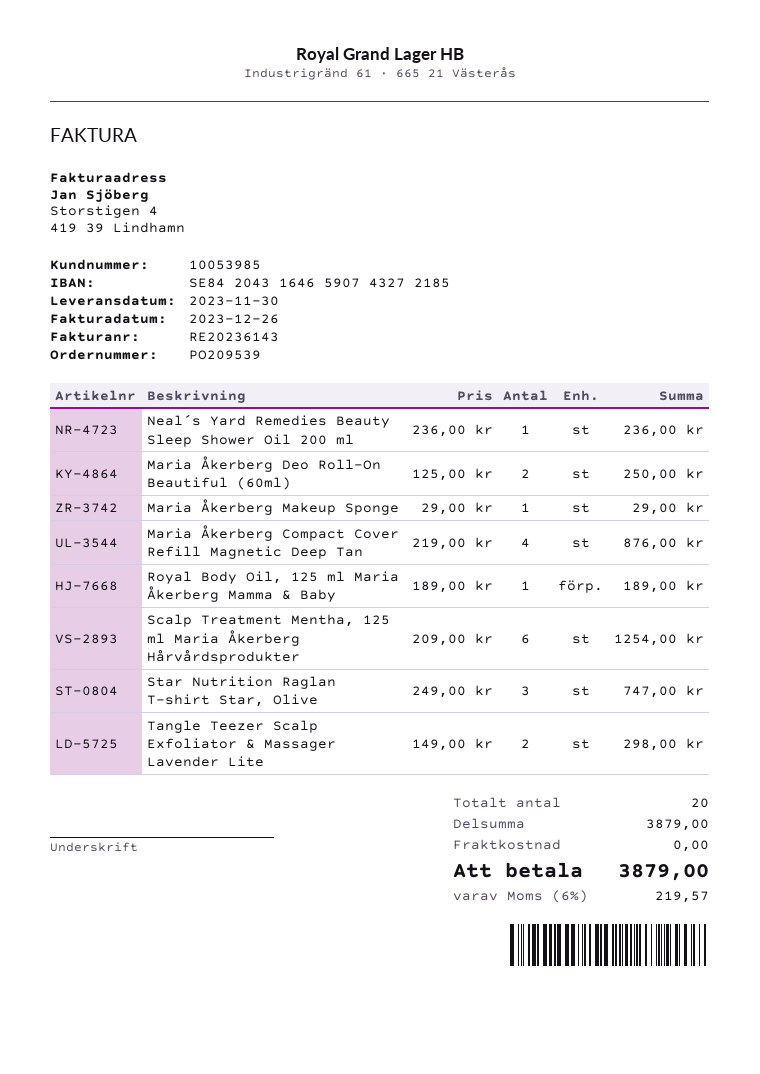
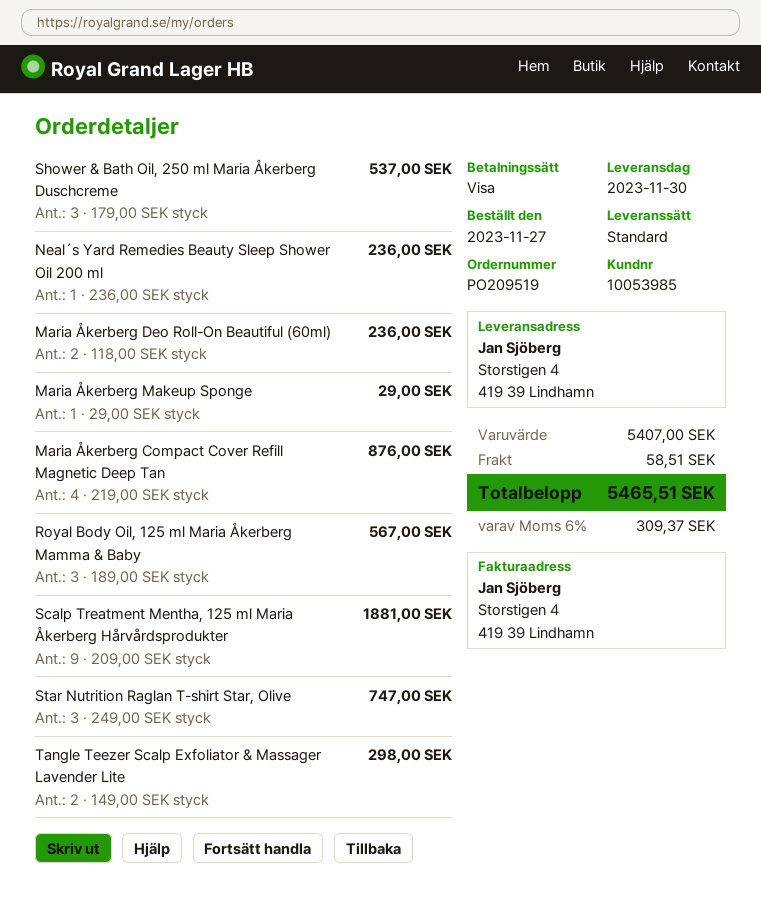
order number: PO209539 -> PO209519
Maria Åkerberg Deo Roll-On Beautiful (60ml): 2 x 125.00 = 250.00 -> 2 x 118.00 = 236.00
Royal Body Oil, 125 ml Maria Åkerberg Mamma & Baby: 1 x 189.00 = 189.00 -> 3 x 189.00 = 567.00
Scalp Treatment Mentha, 125 ml Maria Åkerberg Hårvårdsprodukter: 6 x 209.00 = 1254.00 -> 9 x 209.00 = 1881.00
Shower & Bath Oil, 250 ml Maria Åkerberg Duschcreme: none -> 3 x 179.00 = 537.00
subtotal: 3879.00 -> 5407.00
shipping: 0.00 -> 58.51
tax: 6% = 219.57 -> 6% = 309.37
total: 3879.00 -> 5465.51

